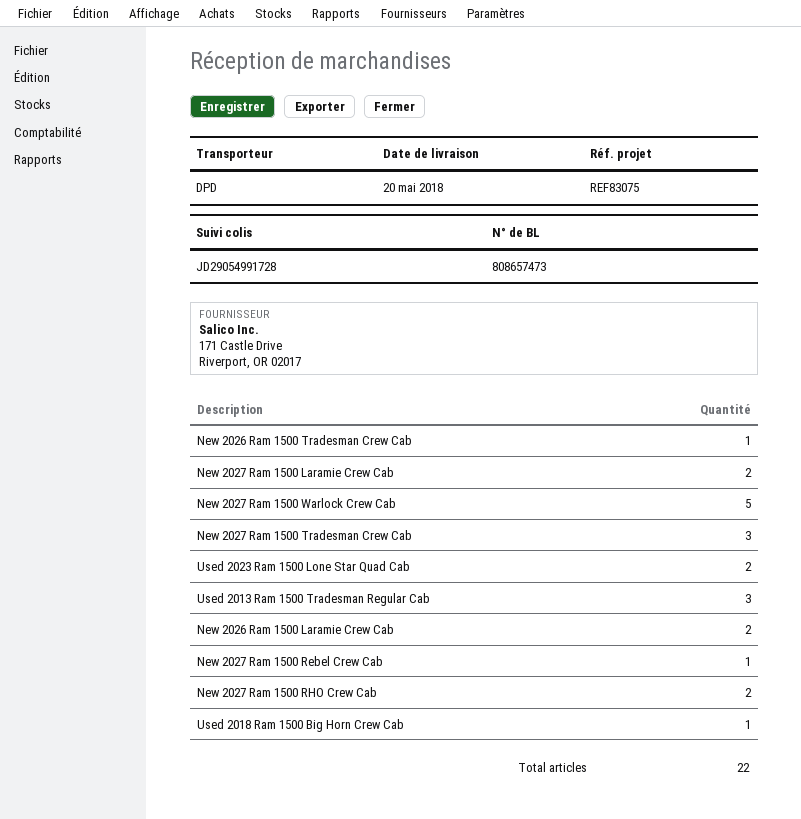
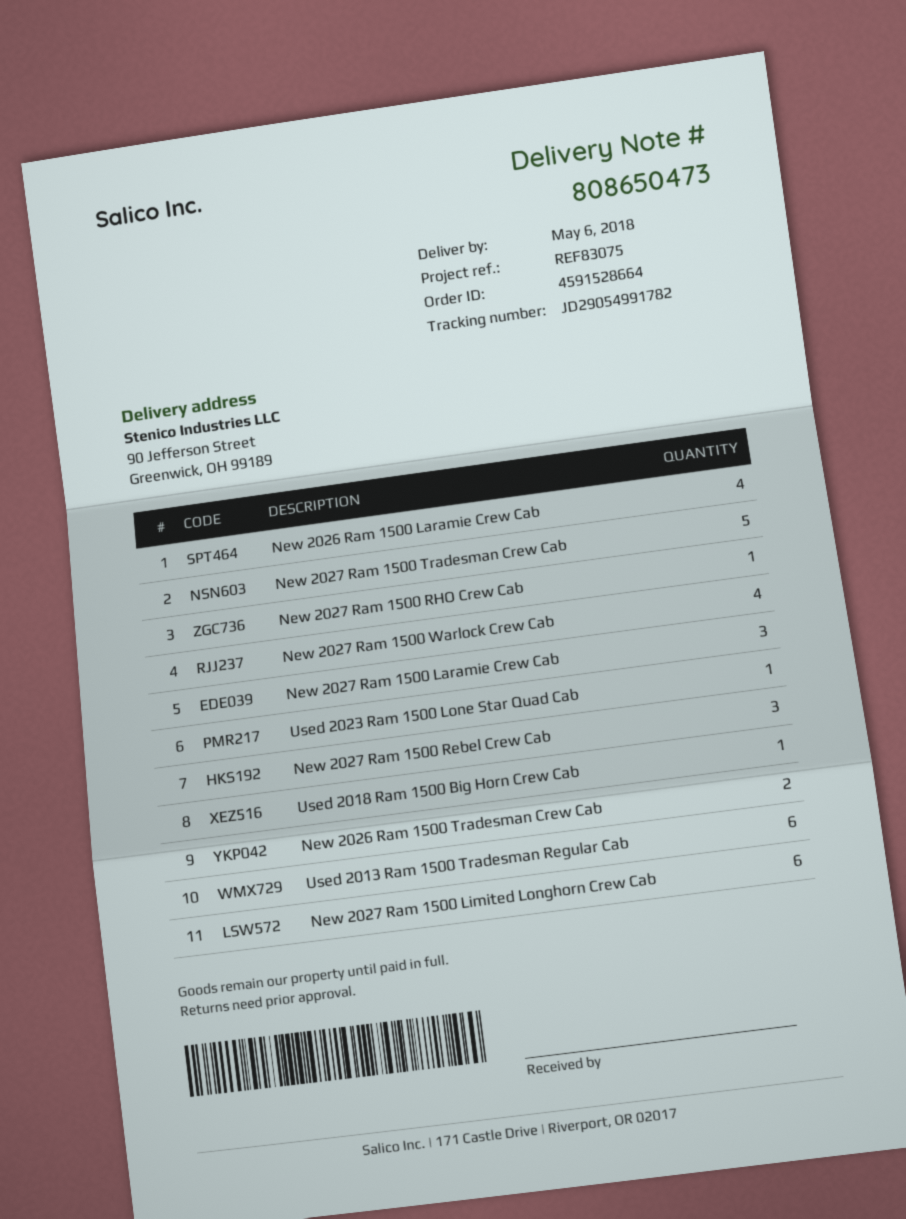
delivery note number: 808657473 -> 808650473
delivery date: 2018-05-20 -> 2018-05-06
tracking number: JD29054991728 -> JD29054991782
New 2026 Ram 1500 Tradesman Crew Cab: 1 -> 2
New 2027 Ram 1500 Laramie Crew Cab: 2 -> 3
New 2027 Ram 1500 Warlock Crew Cab: 5 -> 4
New 2027 Ram 1500 Tradesman Crew Cab: 3 -> 5
Used 2023 Ram 1500 Lone Star Quad Cab: 2 -> 1
Used 2013 Ram 1500 Tradesman Regular Cab: 3 -> 6
New 2026 Ram 1500 Laramie Crew Cab: 2 -> 4
New 2027 Ram 1500 Rebel Crew Cab: 1 -> 3
New 2027 Ram 1500 RHO Crew Cab: 2 -> 1
New 2027 Ram 1500 Limited Longhorn Crew Cab: none -> 6

